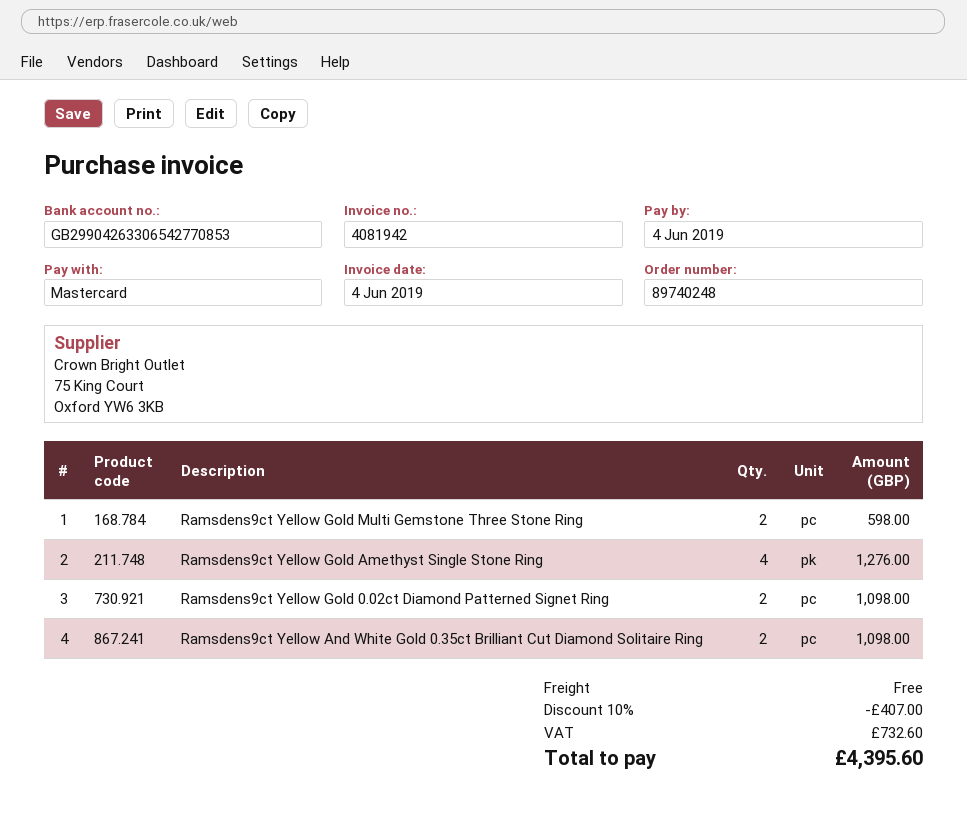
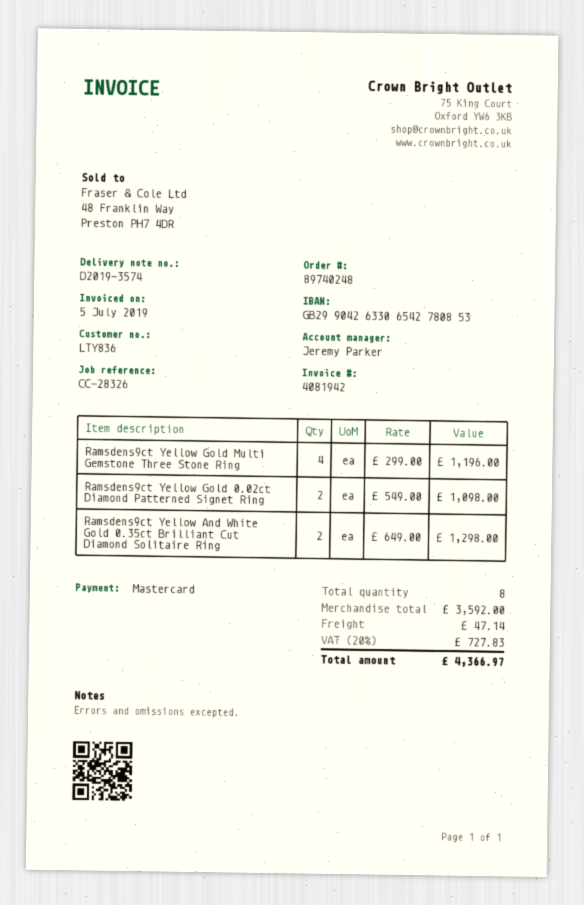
invoice date: 2019-06-04 -> 2019-07-05
bank account: GB29904263306542770853 -> GB29904263306542780853
Ramsdens9ct Yellow Gold Multi Gemstone Three Stone Ring: 2 for 598.00 -> 4 for 1196.00
Ramsdens9ct Yellow Gold Amethyst Single Stone Ring: 4 for 1276.00 -> none
Ramsdens9ct Yellow And White Gold 0.35ct Brilliant Cut Diamond Solitaire Ring: 2 for 1098.00 -> 2 for 1298.00
discount: 10% = 407.00 -> none
shipping: 0.00 -> 47.14
tax: 732.60 -> 727.83
total: 4395.60 -> 4366.97

